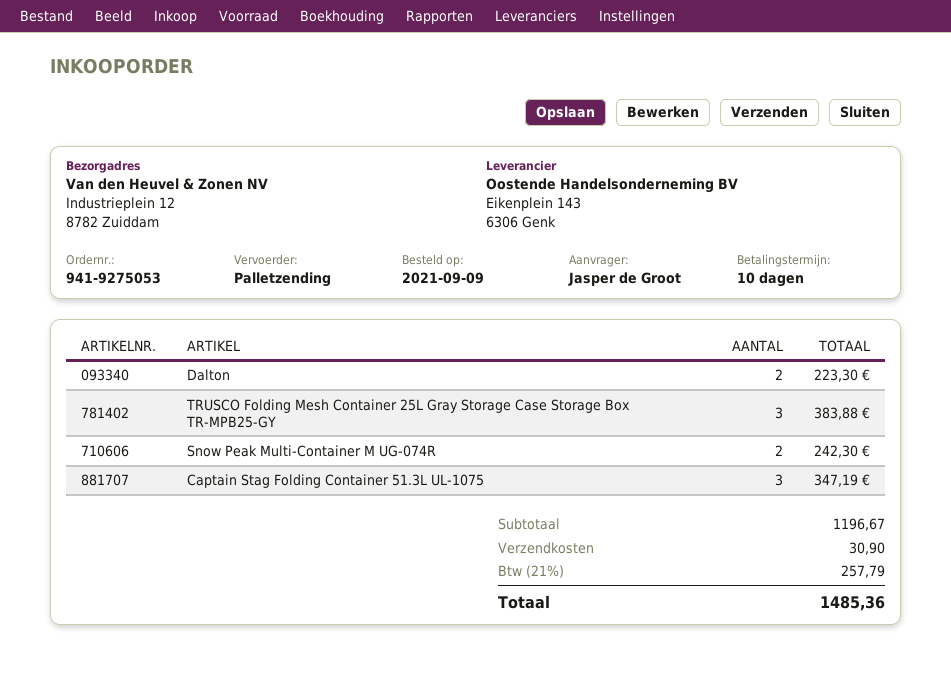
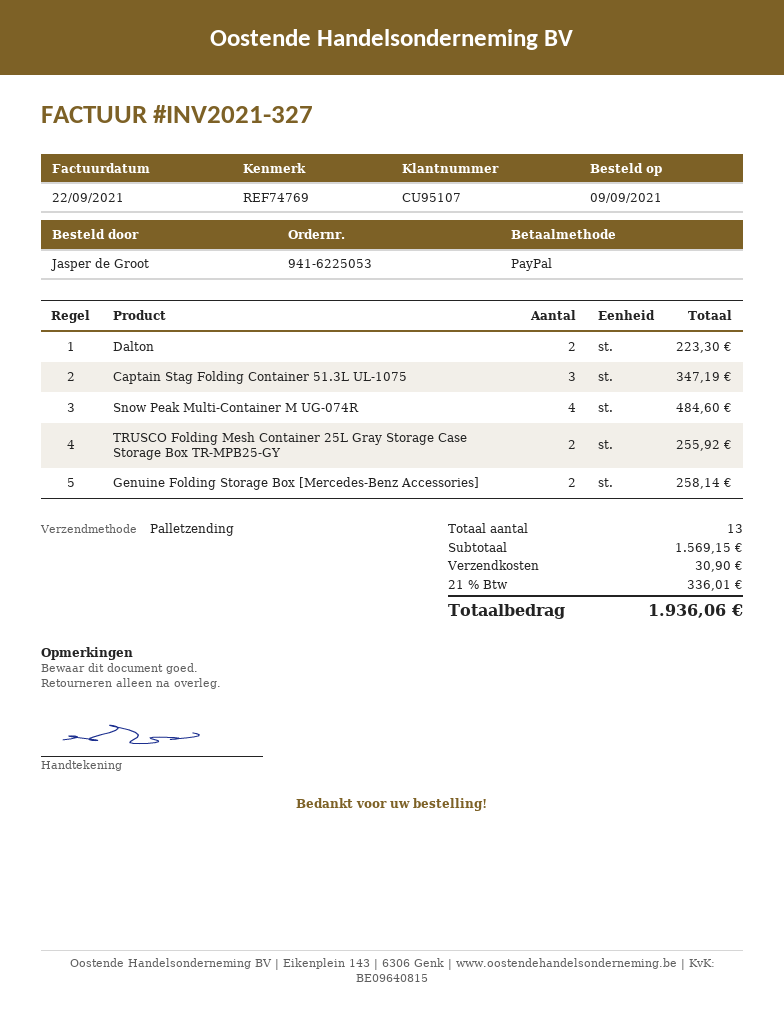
order number: 941-9275053 -> 941-6225053
TRUSCO Folding Mesh Container 25L Gray Storage Case Storage Box TR-MPB25-GY: 3 for 383.88 -> 2 for 255.92
Snow Peak Multi-Container M UG-074R: 2 for 242.30 -> 4 for 484.60
Genuine Folding Storage Box [Mercedes-Benz Accessories]: none -> 2 for 258.14
subtotal: 1196.67 -> 1569.15
tax: 21% = 257.79 -> 21% = 336.01
total: 1485.36 -> 1936.06

